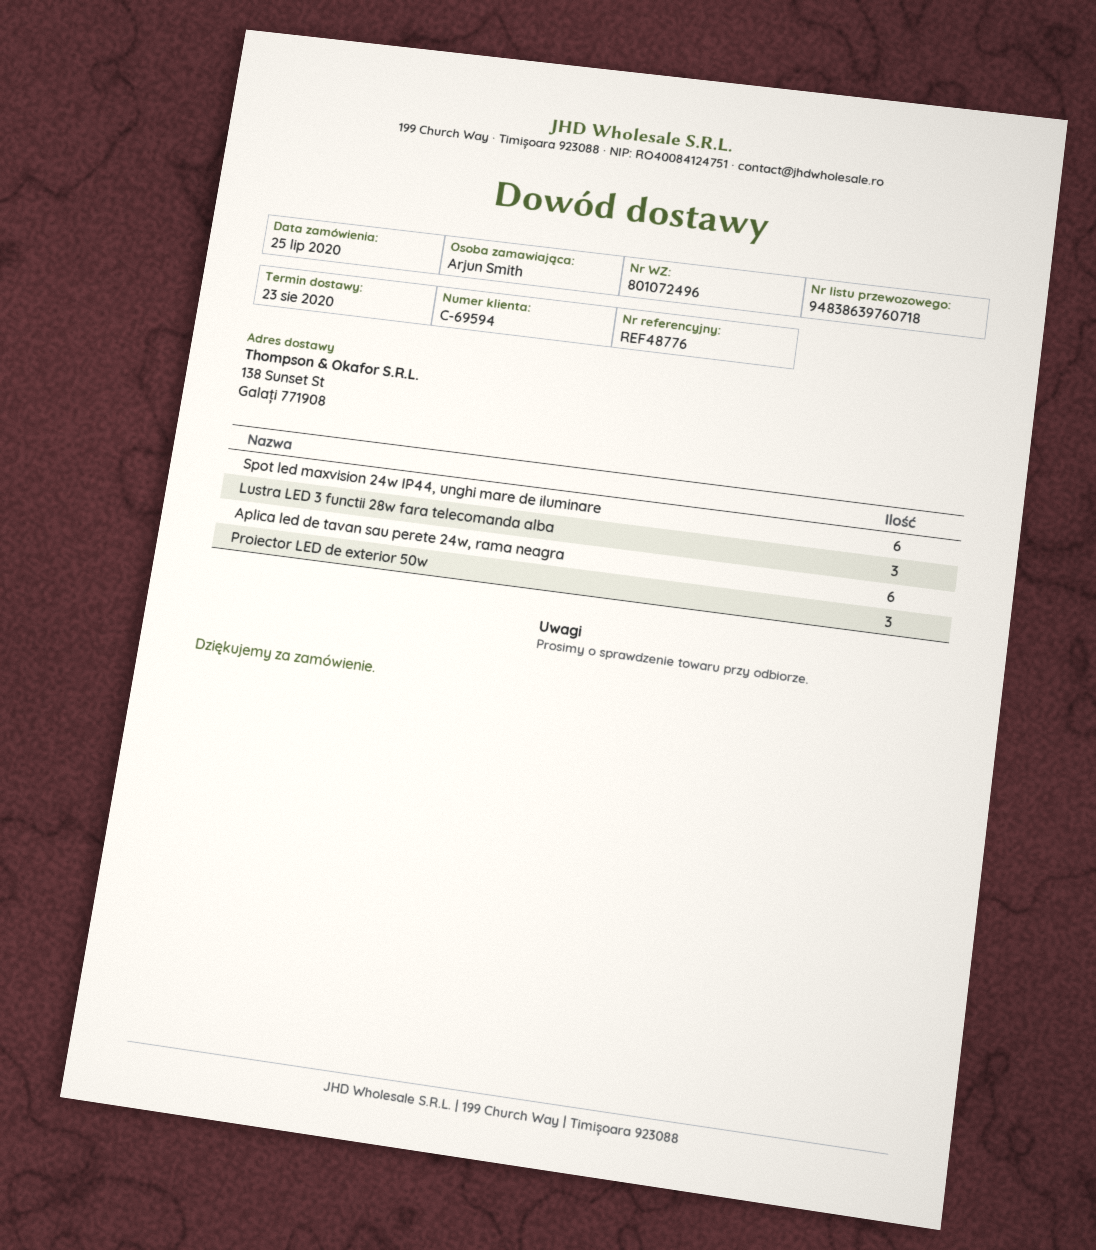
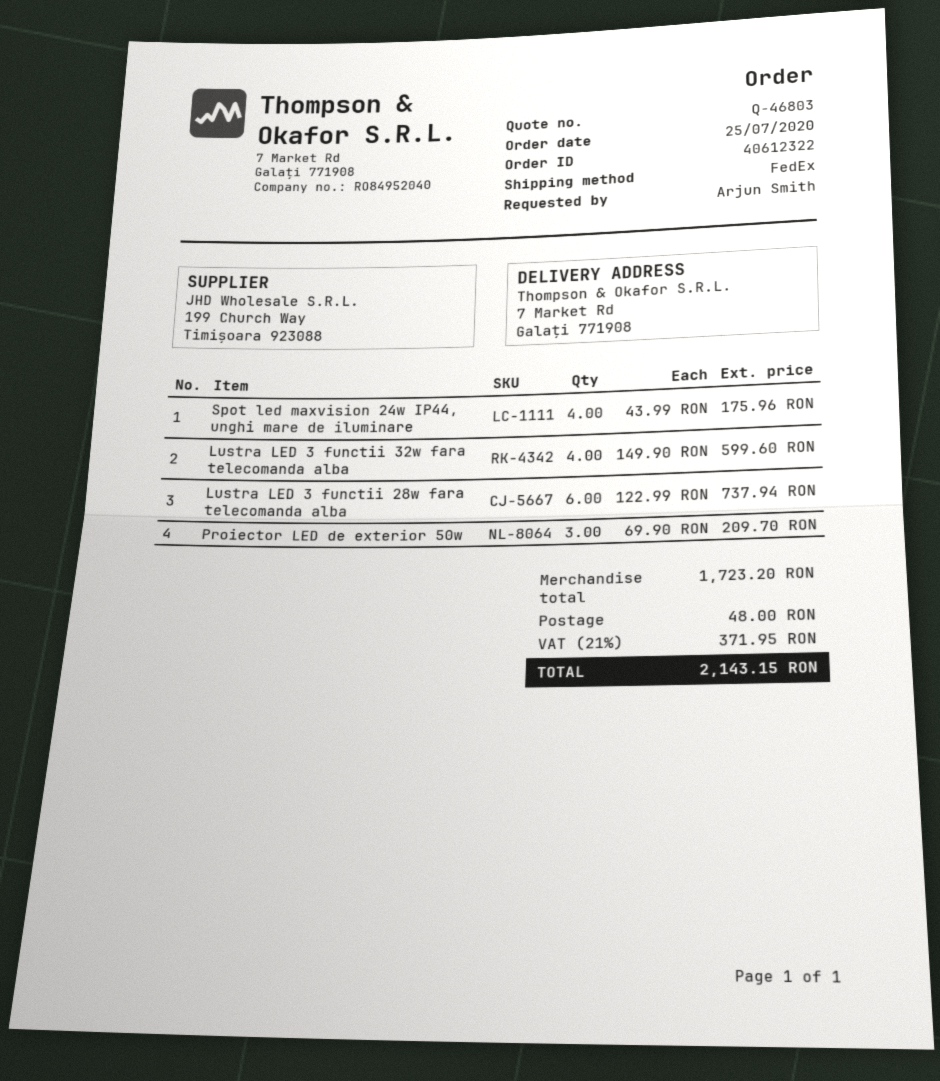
ship to: 138 Sunset St, Galați 771908 -> 7 Market Rd, Galați 771908
Spot led maxvision 24w IP44, unghi mare de iluminare: 6 -> 4
Lustra LED 3 functii 28w fara telecomanda alba: 3 -> 6
Aplica led de tavan sau perete 24w, rama neagra: 6 -> none
Lustra LED 3 functii 32w fara telecomanda alba: none -> 4

